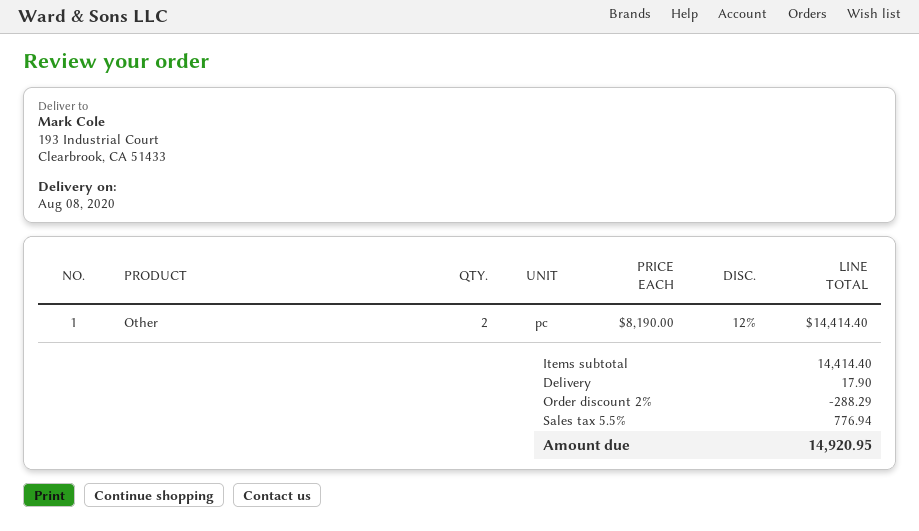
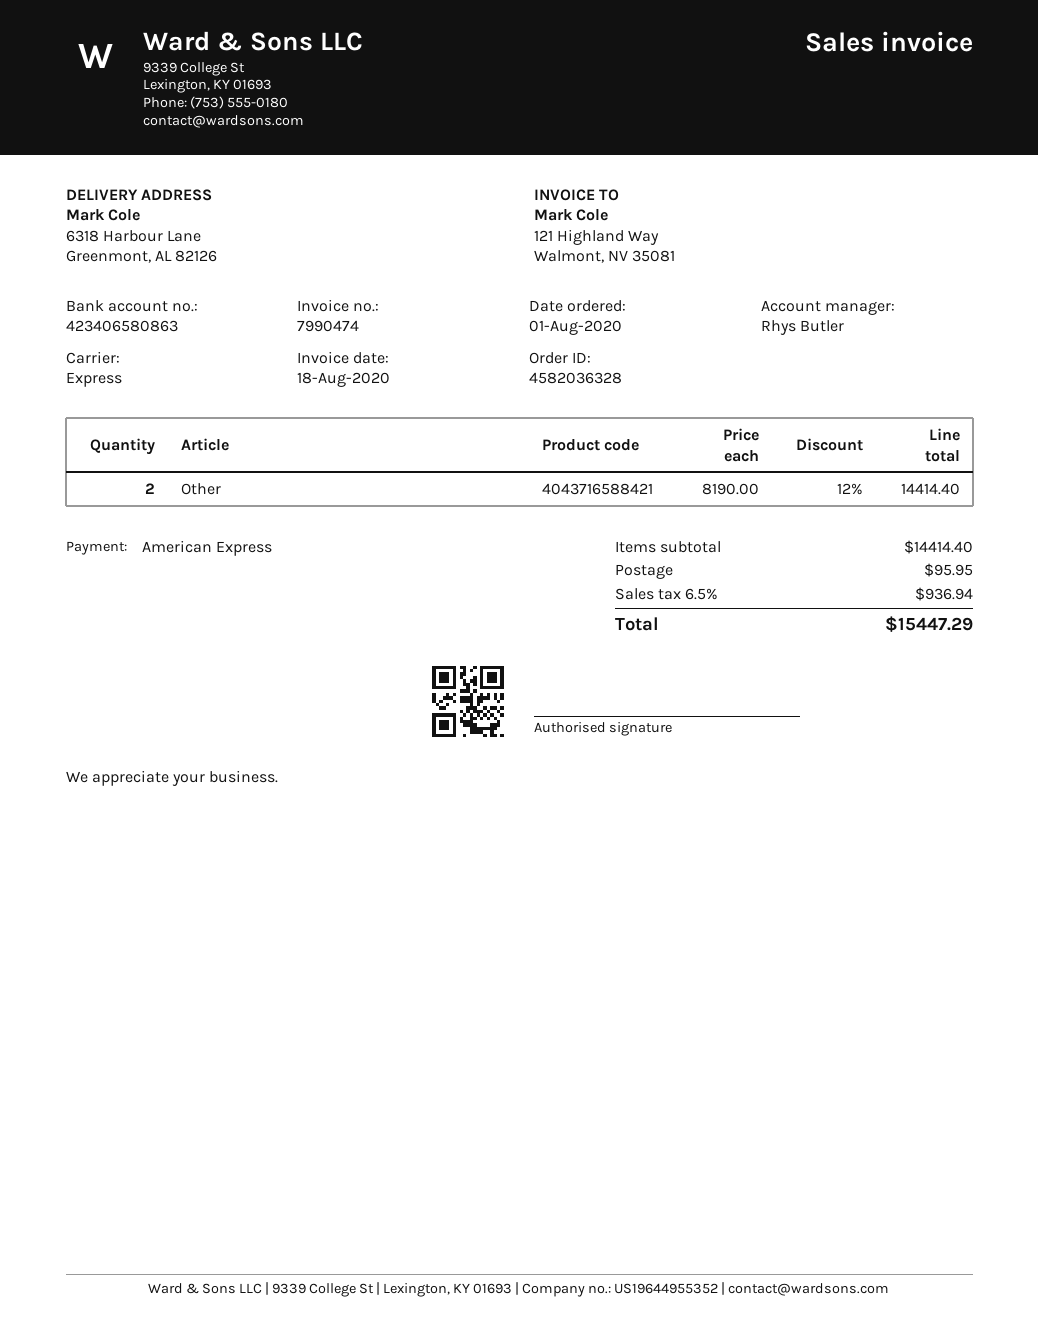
ship to: 193 Industrial Court, Clearbrook, CA 51433 -> 6318 Harbour Lane, Greenmont, AL 82126
discount: 2% = 288.29 -> none
shipping: 17.90 -> 95.95
tax: 5.5% = 776.94 -> 6.5% = 936.94
total: 14920.95 -> 15447.29

